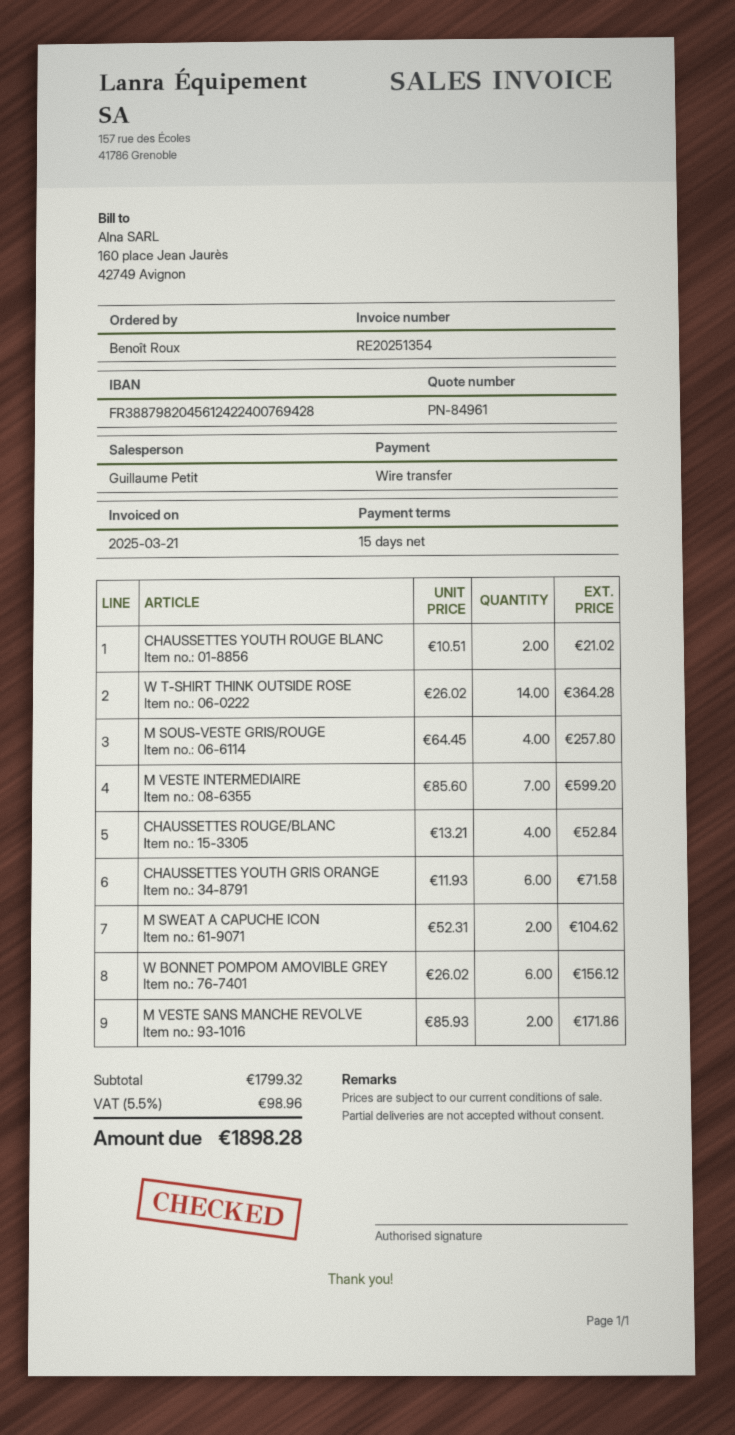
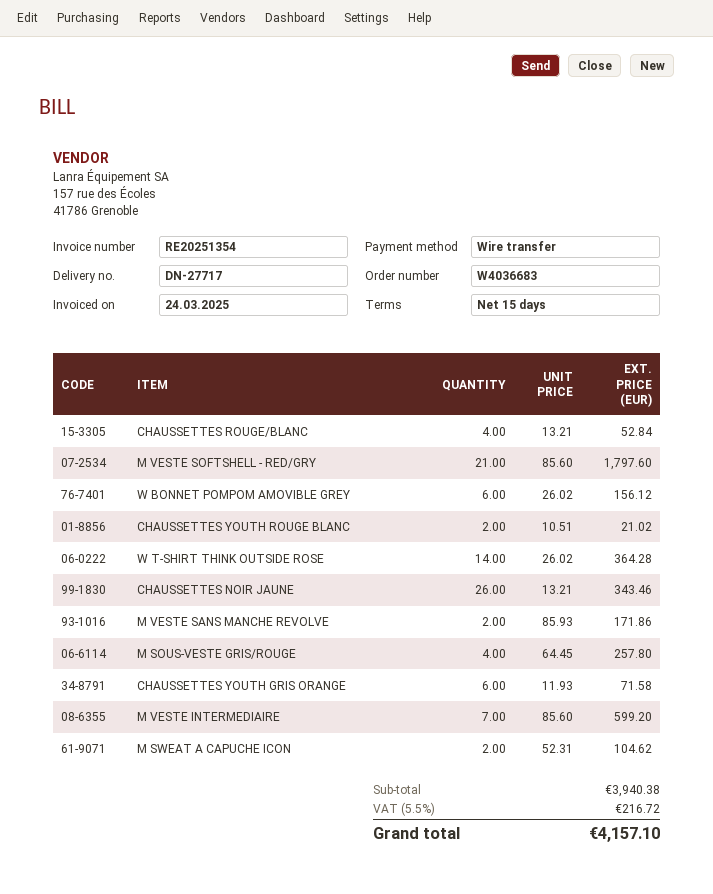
invoice date: 2025-03-21 -> 2025-03-24
M VESTE SOFTSHELL - RED/GRY: none -> 21 x 85.60 = 1797.60
CHAUSSETTES NOIR JAUNE: none -> 26 x 13.21 = 343.46
subtotal: 1799.32 -> 3940.38
tax: 5.5% = 98.96 -> 5.5% = 216.72
total: 1898.28 -> 4157.10

